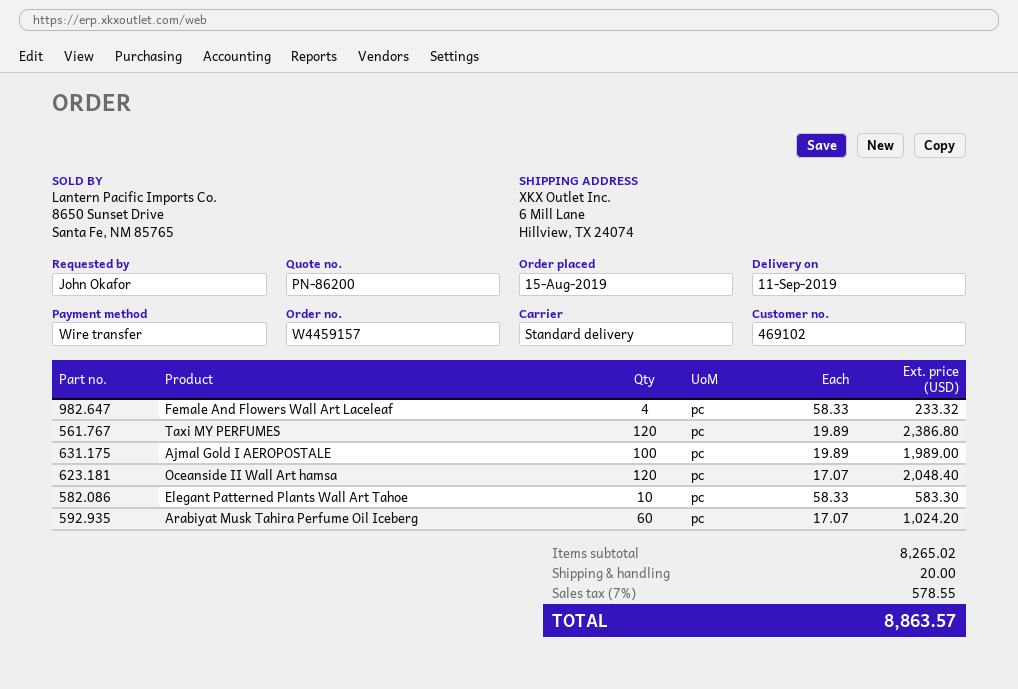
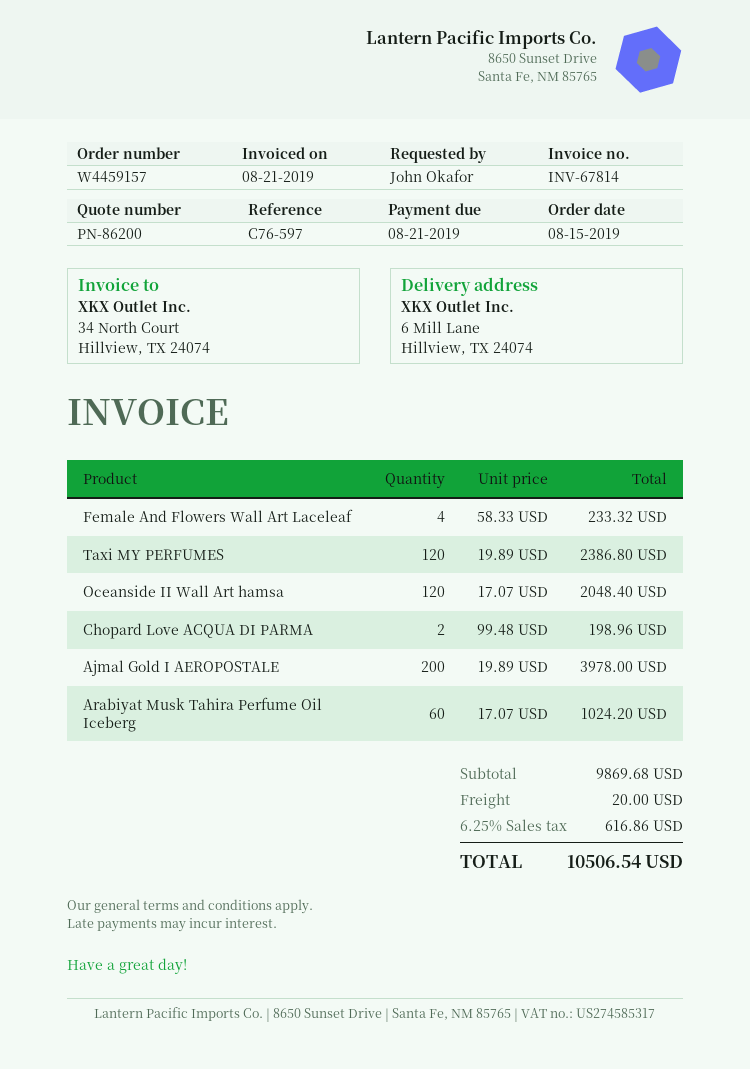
Ajmal Gold I AEROPOSTALE: 100 x 19.89 = 1989.00 -> 200 x 19.89 = 3978.00
Elegant Patterned Plants Wall Art Tahoe: 10 x 58.33 = 583.30 -> none
Chopard Love ACQUA DI PARMA: none -> 2 x 99.48 = 198.96
subtotal: 8265.02 -> 9869.68
tax: 7% = 578.55 -> 6.25% = 616.86
total: 8863.57 -> 10506.54

